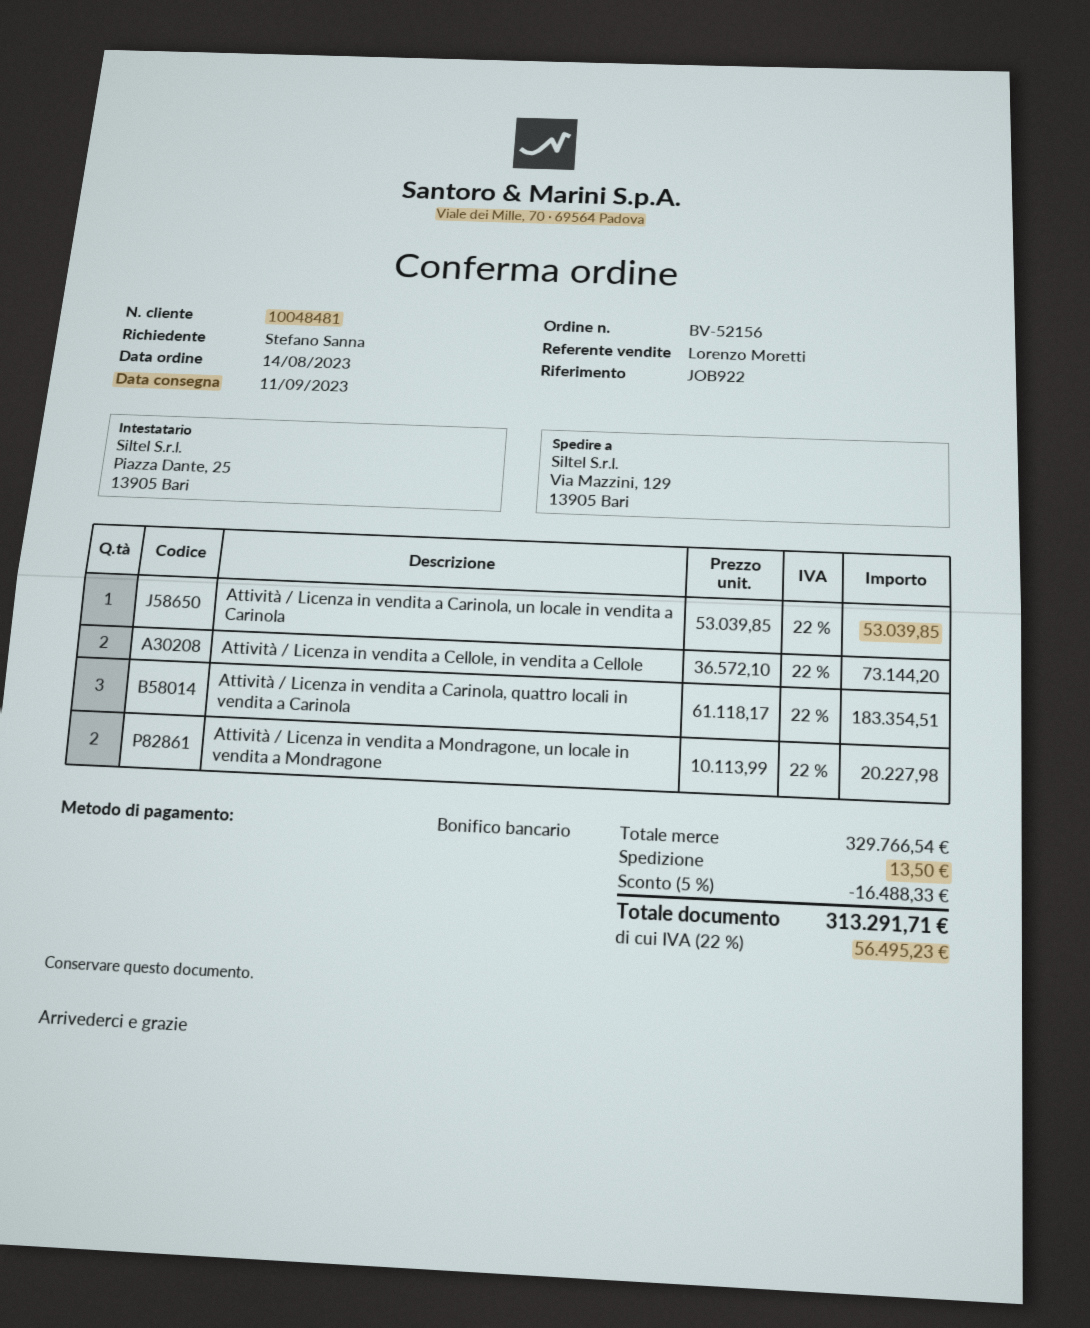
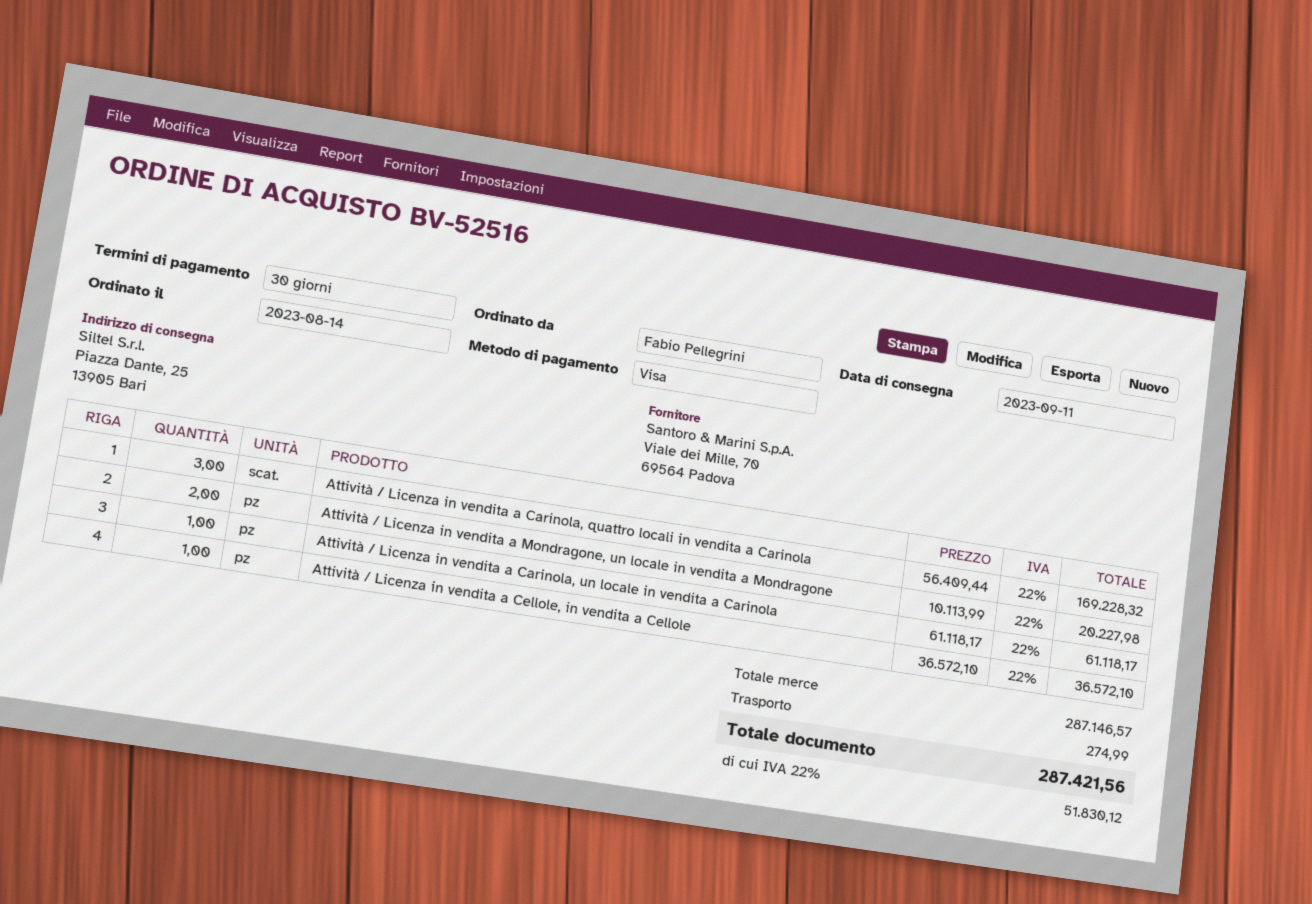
order number: BV-52156 -> BV-52516
ordered by: Stefano Sanna -> Fabio Pellegrini
payment method: bank transfer -> Visa
ship to: Via Mazzini, 129, 13905 Bari -> Piazza Dante, 25, 13905 Bari
Attività / Licenza in vendita a Carinola, un locale in vendita a Carinola: 1 x 53039.85 = 53039.85 -> 1 x 61118.17 = 61118.17
Attività / Licenza in vendita a Cellole, in vendita a Cellole: 2 x 36572.10 = 73144.20 -> 1 x 36572.10 = 36572.10
Attività / Licenza in vendita a Carinola, quattro locali in vendita a Carinola: 3 x 61118.17 = 183354.51 -> 3 x 56409.44 = 169228.32
subtotal: 329766.54 -> 287146.57
discount: 5% = 16488.33 -> none
shipping: 13.50 -> 274.99
tax: 22% = 56495.23 -> 22% = 51830.12
total: 313291.71 -> 287421.56

